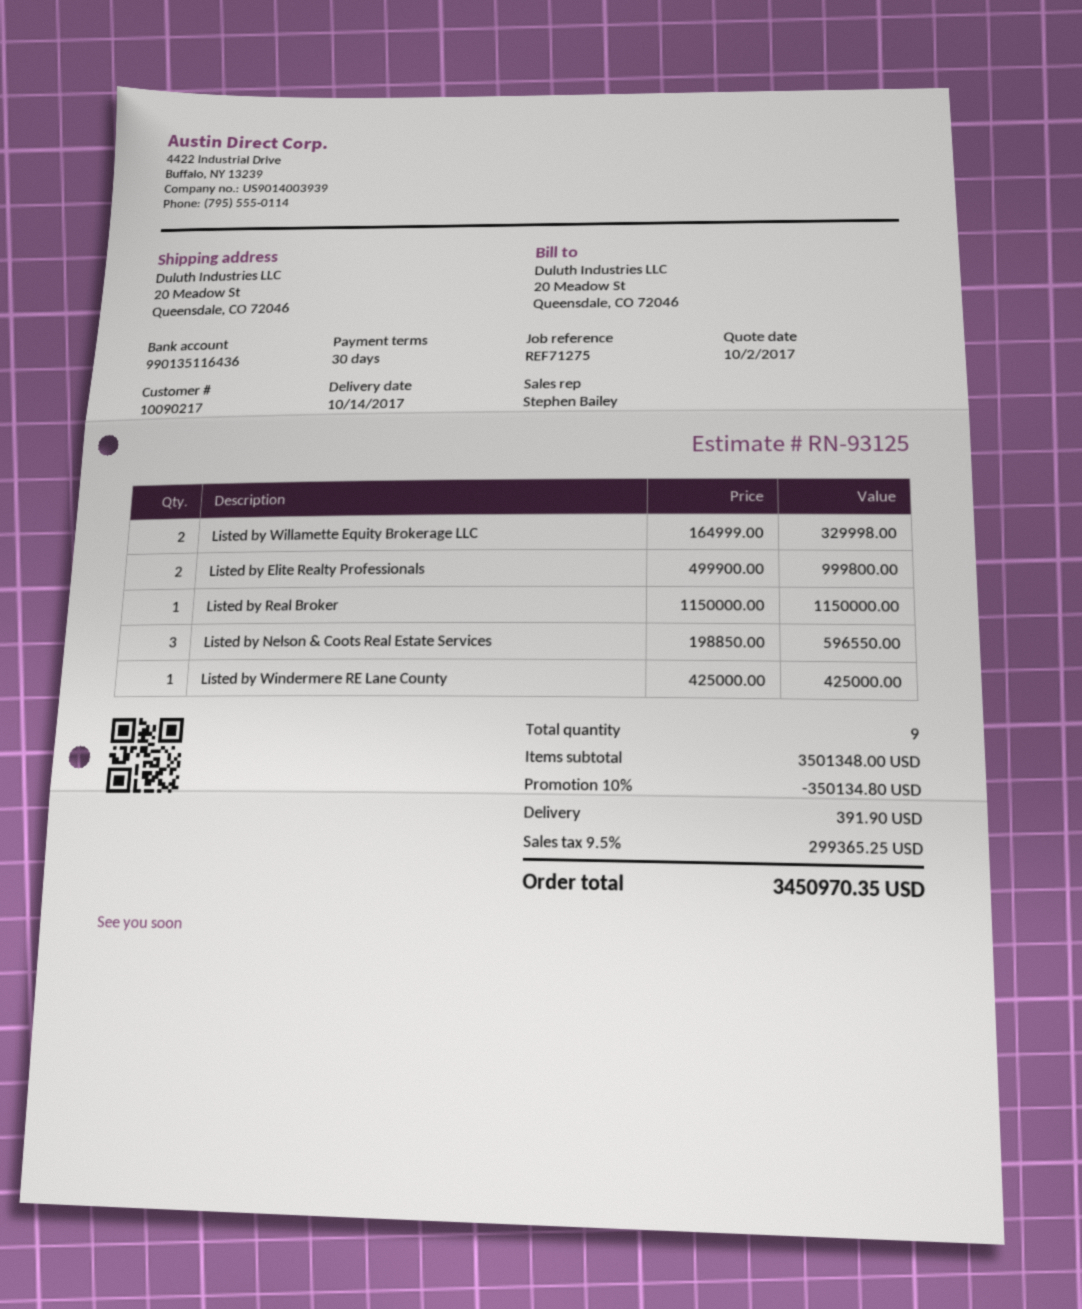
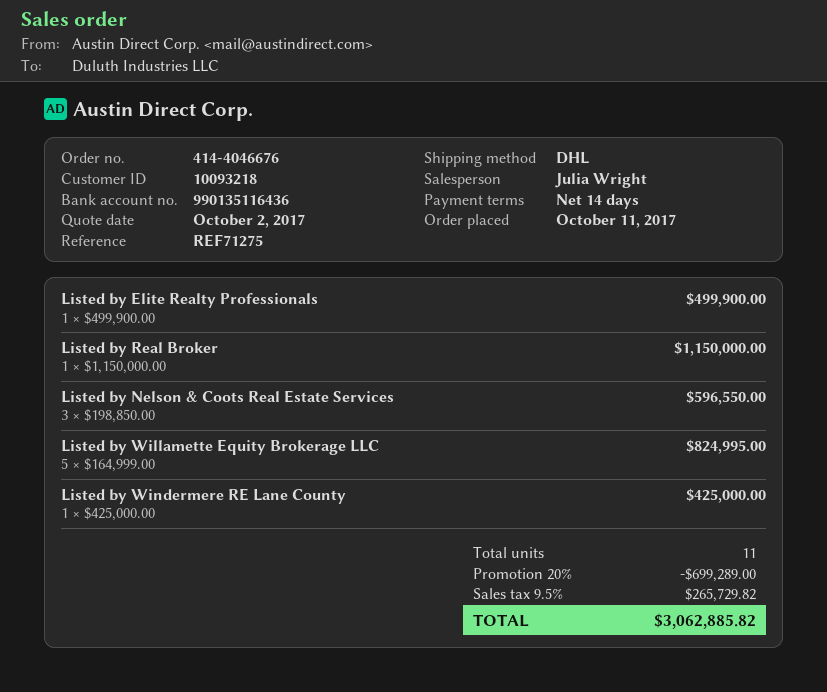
payment terms: 30 days -> 14 days
customer number: 10090217 -> 10093218
sales rep: Stephen Bailey -> Julia Wright
Listed by Willamette Equity Brokerage LLC: 2 x 164999.00 = 329998.00 -> 5 x 164999.00 = 824995.00
Listed by Elite Realty Professionals: 2 x 499900.00 = 999800.00 -> 1 x 499900.00 = 499900.00
total quantity: 9 -> 11
discount: 10% = 350134.80 -> 20% = 699289.00
shipping: 391.90 -> none
tax: 9.5% = 299365.25 -> 9.5% = 265729.82
total: 3450970.35 -> 3062885.82

